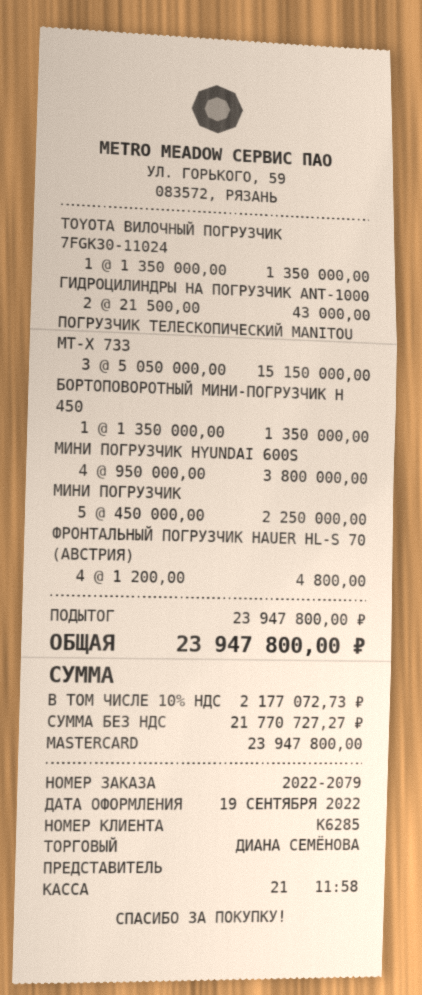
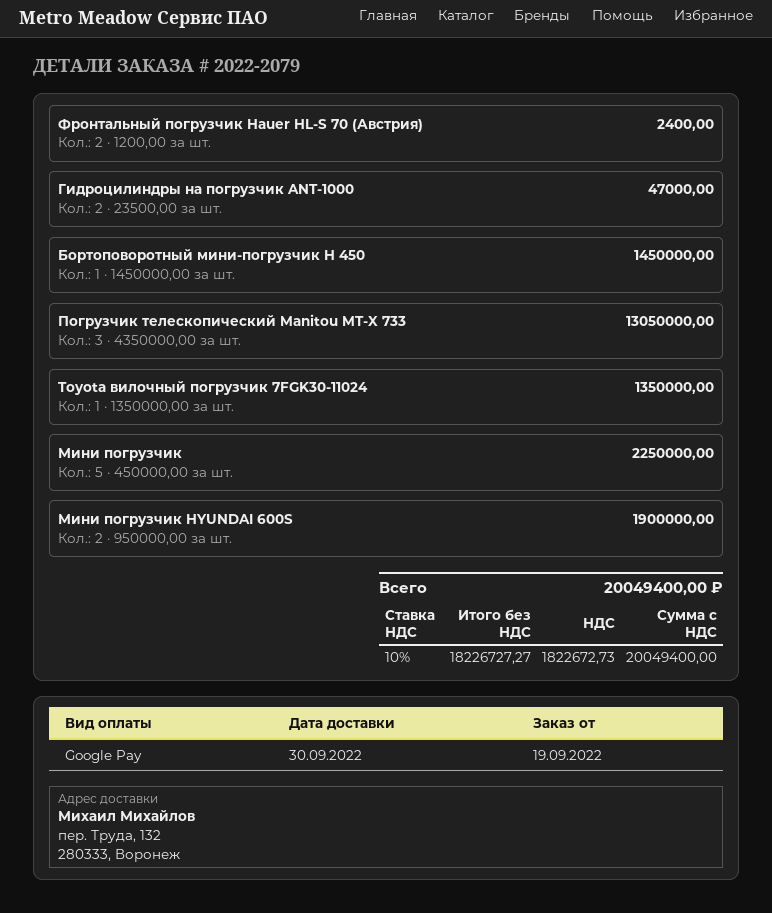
payment method: Mastercard -> Google Pay
ГИДРОЦИЛИНДРЫ НА ПОГРУЗЧИК ANT-1000: 2 x 21500.00 = 43000.00 -> 2 x 23500.00 = 47000.00
ПОГРУЗЧИК ТЕЛЕСКОПИЧЕСКИЙ MANITOU MT-X 733: 3 x 5050000.00 = 15150000.00 -> 3 x 4350000.00 = 13050000.00
БОРТОПОВОРОТНЫЙ МИНИ-ПОГРУЗЧИК H 450: 1 x 1350000.00 = 1350000.00 -> 1 x 1450000.00 = 1450000.00
МИНИ ПОГРУЗЧИК HYUNDAI 600S: 4 x 950000.00 = 3800000.00 -> 2 x 950000.00 = 1900000.00
ФРОНТАЛЬНЫЙ ПОГРУЗЧИК HAUER HL-S 70 (АВСТРИЯ): 4 x 1200.00 = 4800.00 -> 2 x 1200.00 = 2400.00
net: 21770727.27 -> 18226727.27
tax: 10% = 2177072.73 -> 10% = 1822672.73
total: 23947800.00 -> 20049400.00

